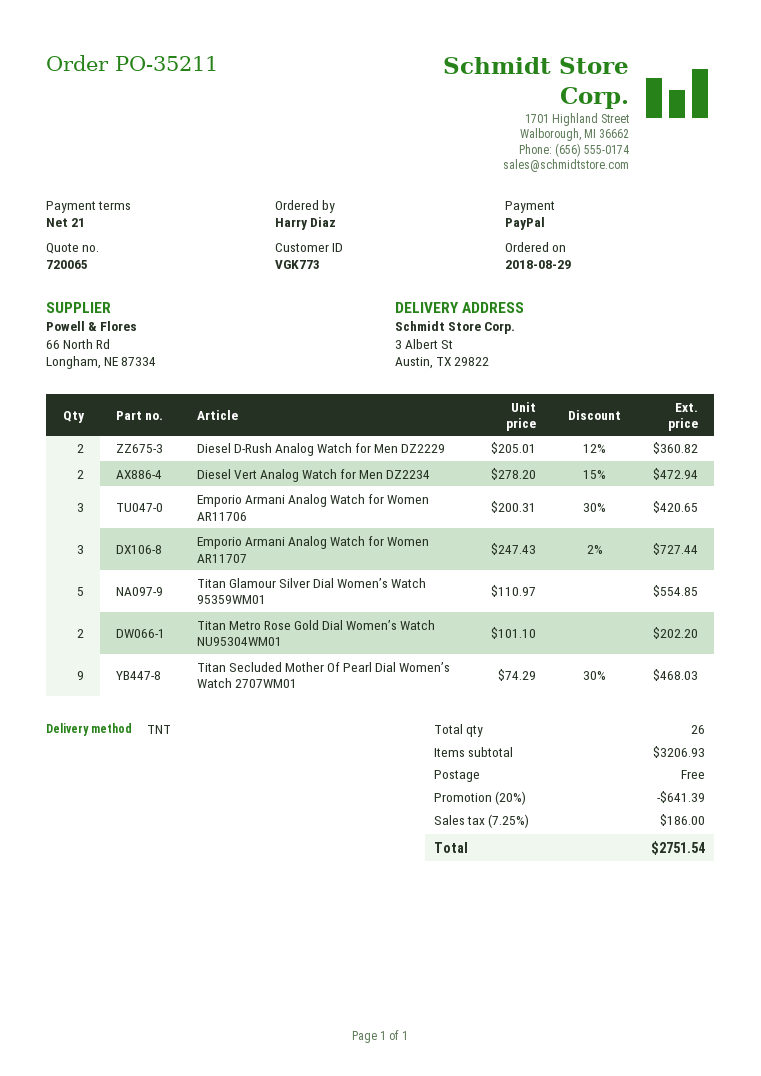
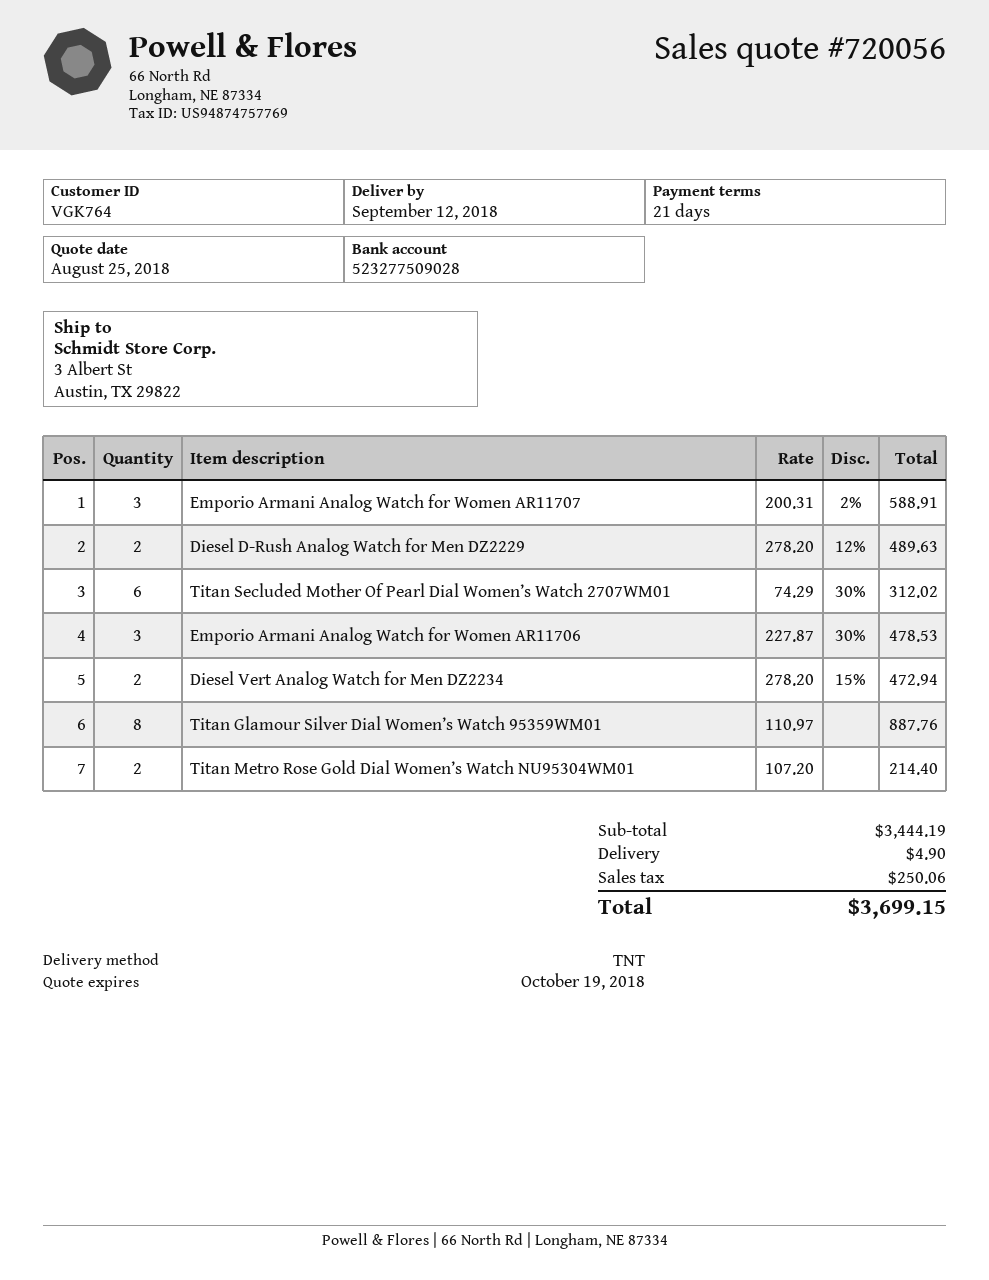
quote number: 720065 -> 720056
customer number: VGK773 -> VGK764
Diesel D-Rush Analog Watch for Men DZ2229: 2 x 205.01 - 12% = 360.82 -> 2 x 278.20 - 12% = 489.63
Emporio Armani Analog Watch for Women AR11706: 3 x 200.31 - 30% = 420.65 -> 3 x 227.87 - 30% = 478.53
Emporio Armani Analog Watch for Women AR11707: 3 x 247.43 - 2% = 727.44 -> 3 x 200.31 - 2% = 588.91
Titan Glamour Silver Dial Women’s Watch 95359WM01: 5 x 110.97 = 554.85 -> 8 x 110.97 = 887.76
Titan Metro Rose Gold Dial Women’s Watch NU95304WM01: 2 x 101.10 = 202.20 -> 2 x 107.20 = 214.40
Titan Secluded Mother Of Pearl Dial Women’s Watch 2707WM01: 9 x 74.29 - 30% = 468.03 -> 6 x 74.29 - 30% = 312.02
subtotal: 3206.93 -> 3444.19
discount: 20% = 641.39 -> none
shipping: 0.00 -> 4.90
tax: 186.00 -> 250.06
total: 2751.54 -> 3699.15

